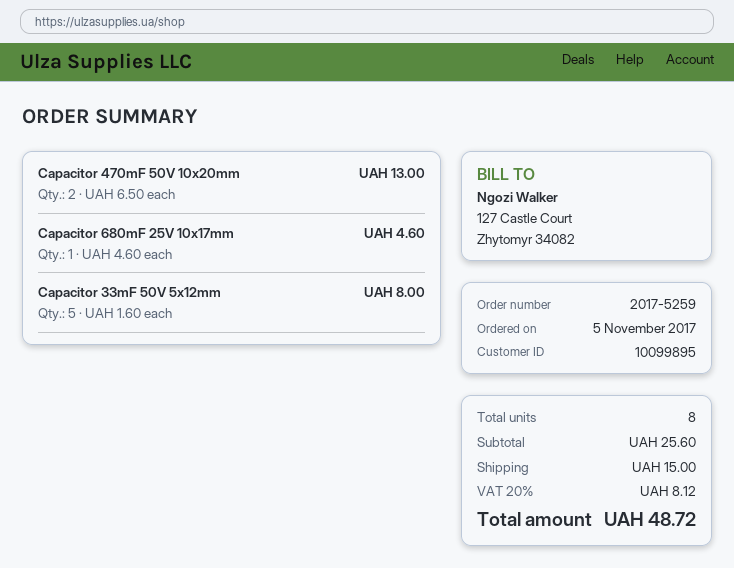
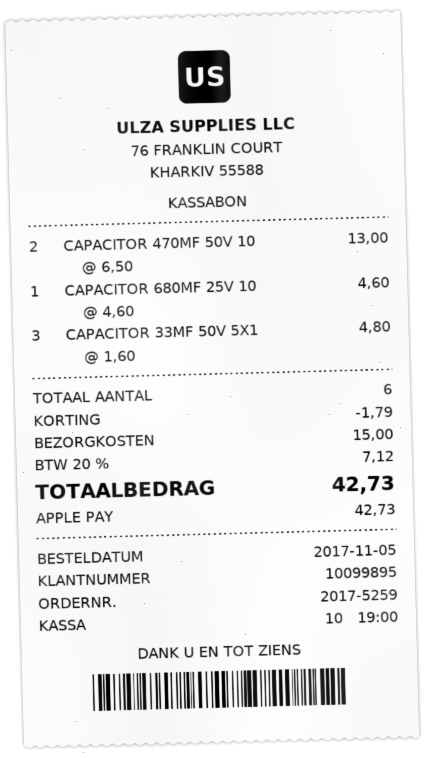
Capacitor 33mF 50V 5x12mm: 5 x 1.60 = 8.00 -> 3 x 1.60 = 4.80
total quantity: 8 -> 6
discount: none -> 1.79
tax: 20% = 8.12 -> 20% = 7.12
total: 48.72 -> 42.73

